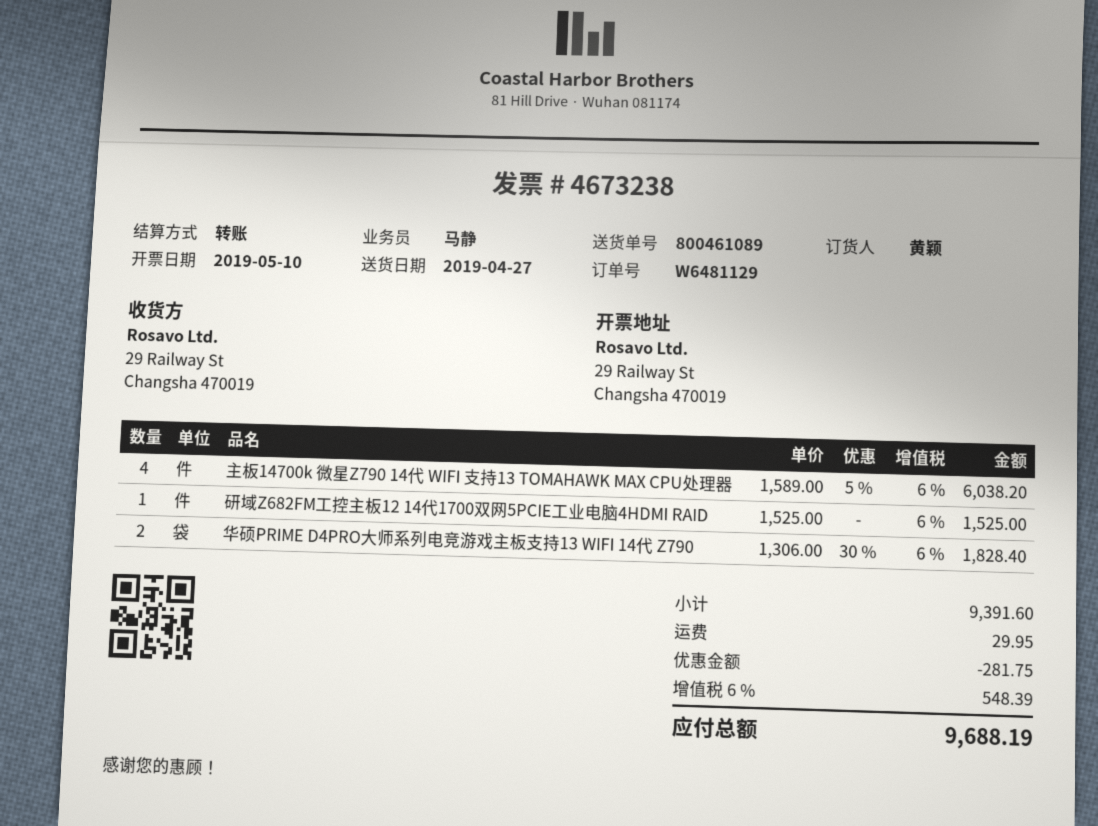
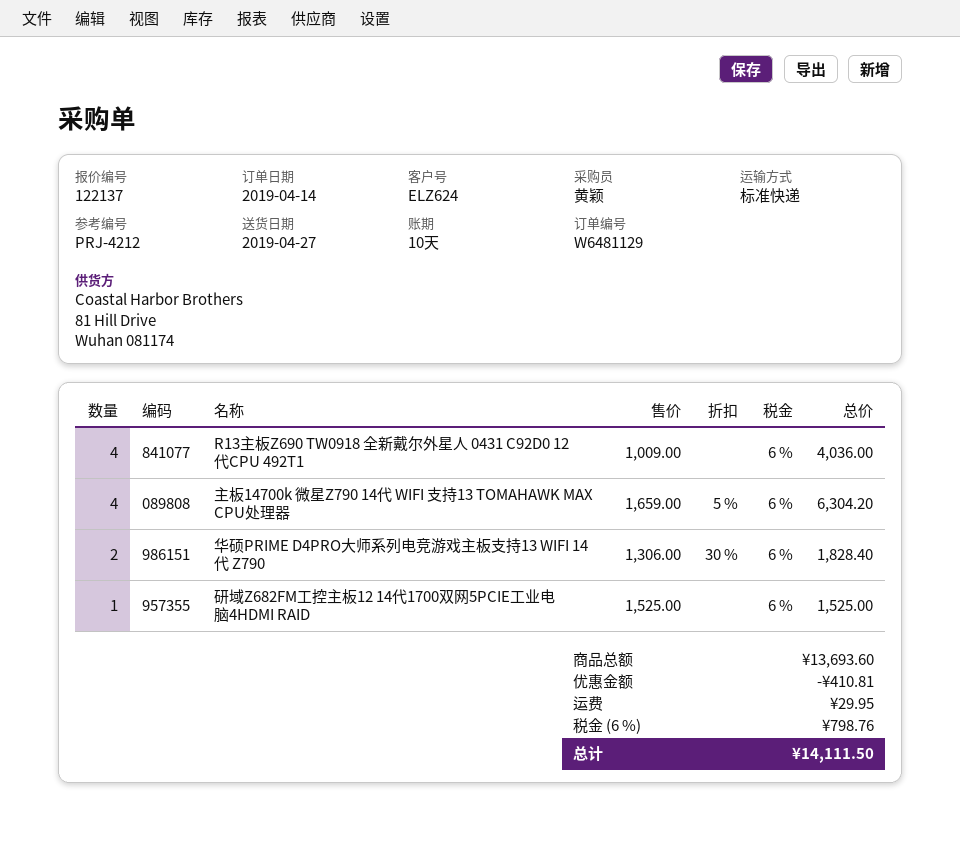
主板14700k 微星Z790 14代 WIFI 支持13 TOMAHAWK MAX CPU处理器: 4 x 1589.00 - 5% = 6038.20 -> 4 x 1659.00 - 5% = 6304.20
R13主板Z690 TW0918 全新戴尔外星人 0431 C92D0 12代CPU 492T1: none -> 4 x 1009.00 = 4036.00
subtotal: 9391.60 -> 13693.60
discount: 281.75 -> 410.81
tax: 6% = 548.39 -> 6% = 798.76
total: 9688.19 -> 14111.50

